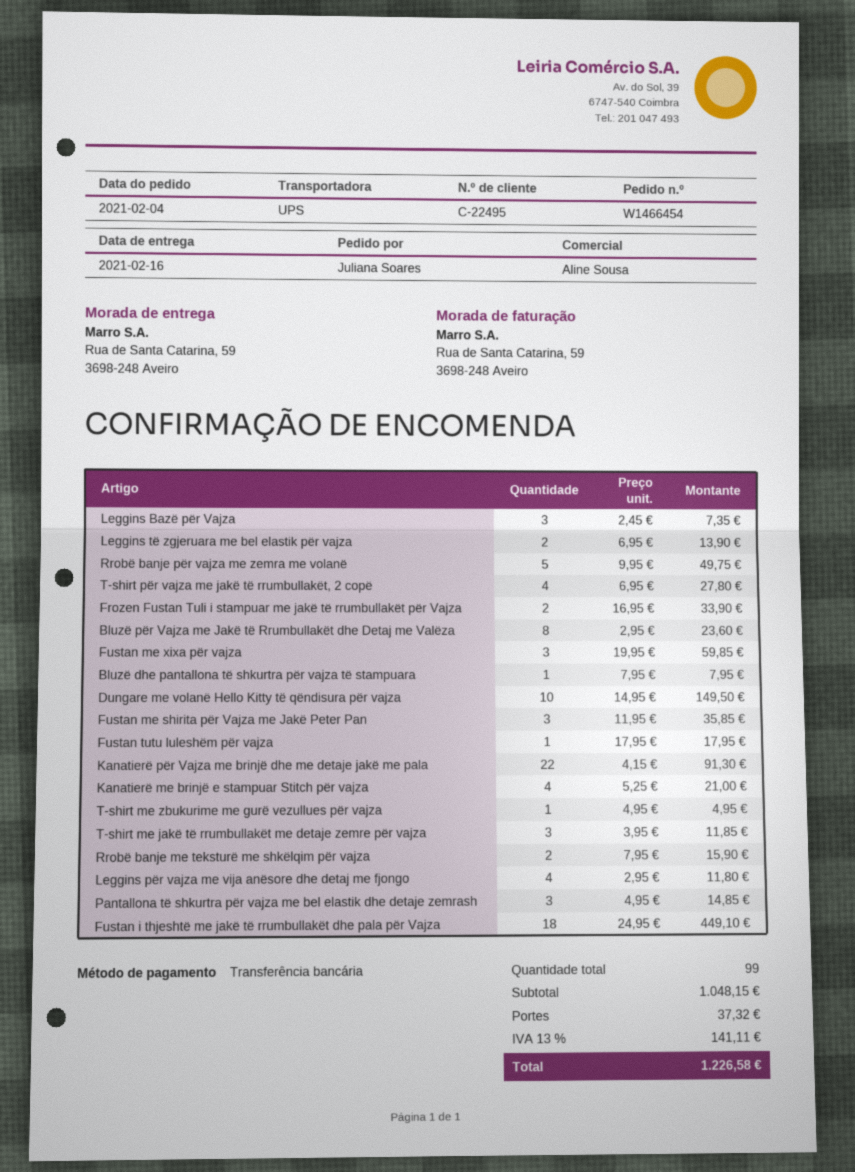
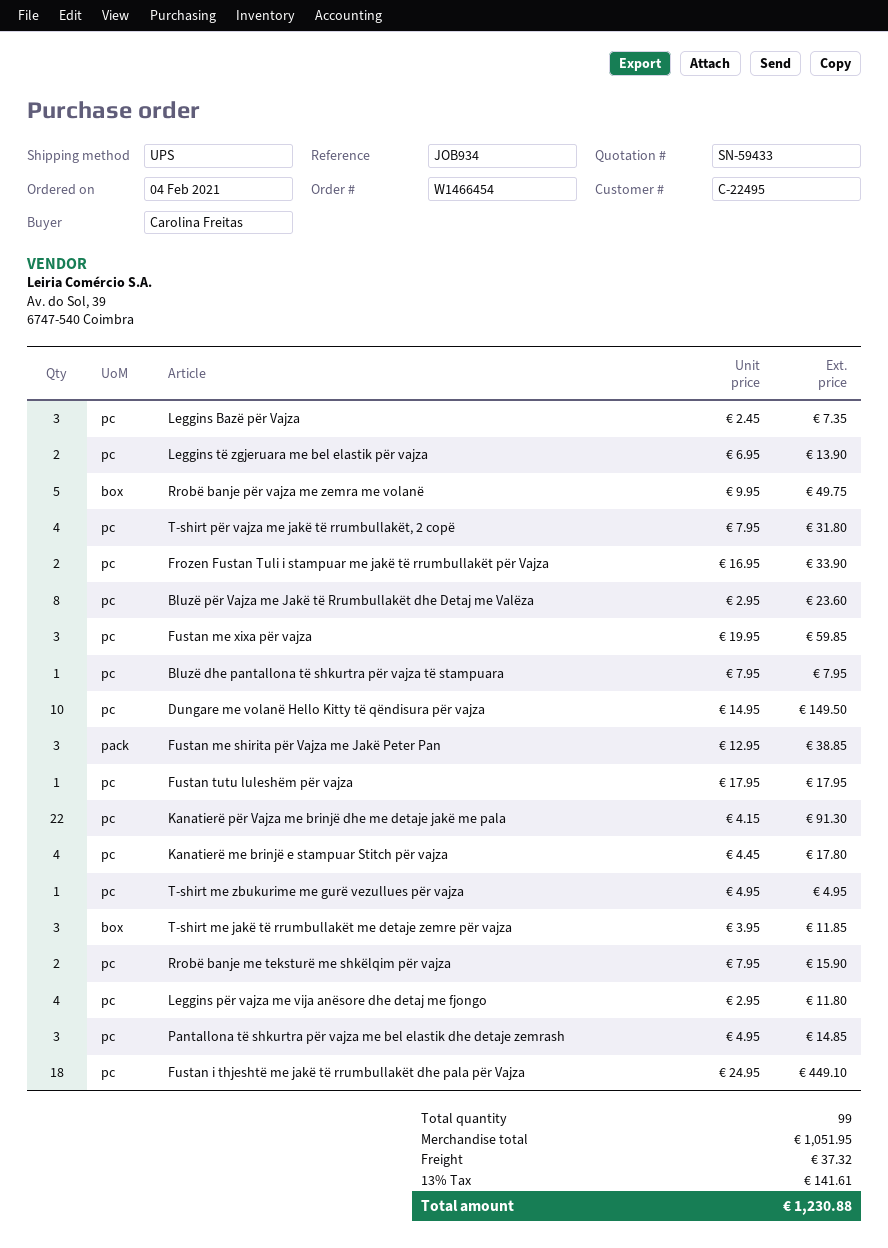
ordered by: Juliana Soares -> Carolina Freitas
T-shirt për vajza me jakë të rrumbullakët, 2 copë: 4 x 6.95 = 27.80 -> 4 x 7.95 = 31.80
Fustan me shirita për Vajza me Jakë Peter Pan: 3 x 11.95 = 35.85 -> 3 x 12.95 = 38.85
Kanatierë me brinjë e stampuar Stitch për vajza: 4 x 5.25 = 21.00 -> 4 x 4.45 = 17.80
subtotal: 1048.15 -> 1051.95
tax: 13% = 141.11 -> 13% = 141.61
total: 1226.58 -> 1230.88

